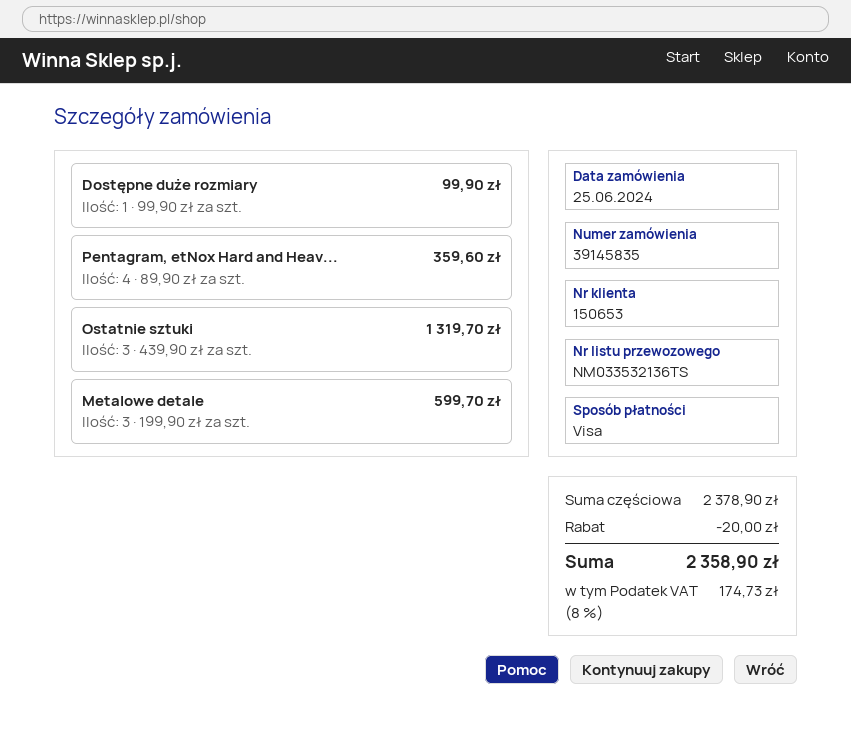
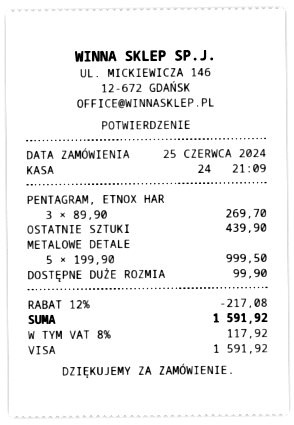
Pentagram, etNox Hard and Heav...: 4 x 89.90 = 359.60 -> 3 x 89.90 = 269.70
Ostatnie sztuki: 3 x 439.90 = 1319.70 -> 1 x 439.90 = 439.90
Metalowe detale: 3 x 199.90 = 599.70 -> 5 x 199.90 = 999.50
discount: 20.00 -> 217.08
tax: 8% = 174.73 -> 8% = 117.92
total: 2358.90 -> 1591.92

